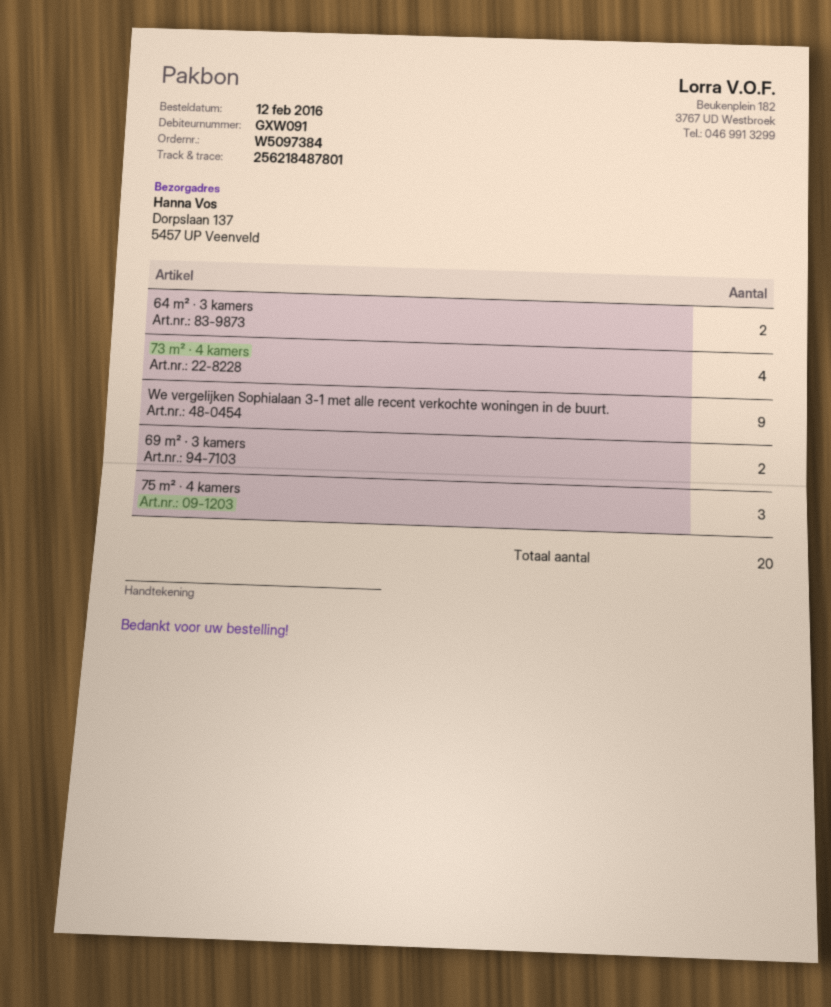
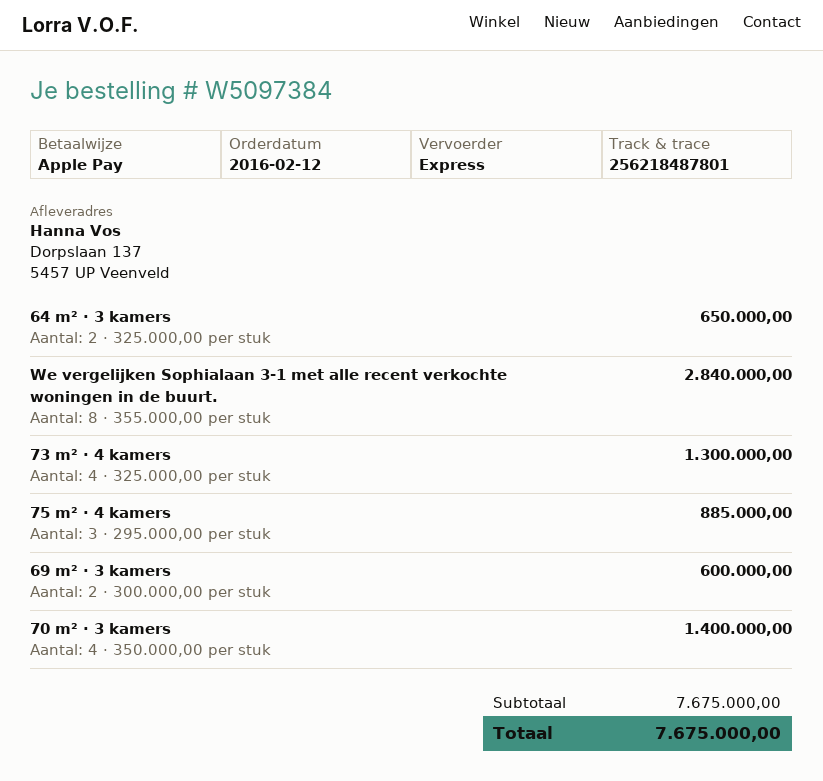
We vergelijken Sophialaan 3-1 met alle recent verkochte woningen in de buurt.: 9 -> 8
70 m² · 3 kamers: none -> 4

